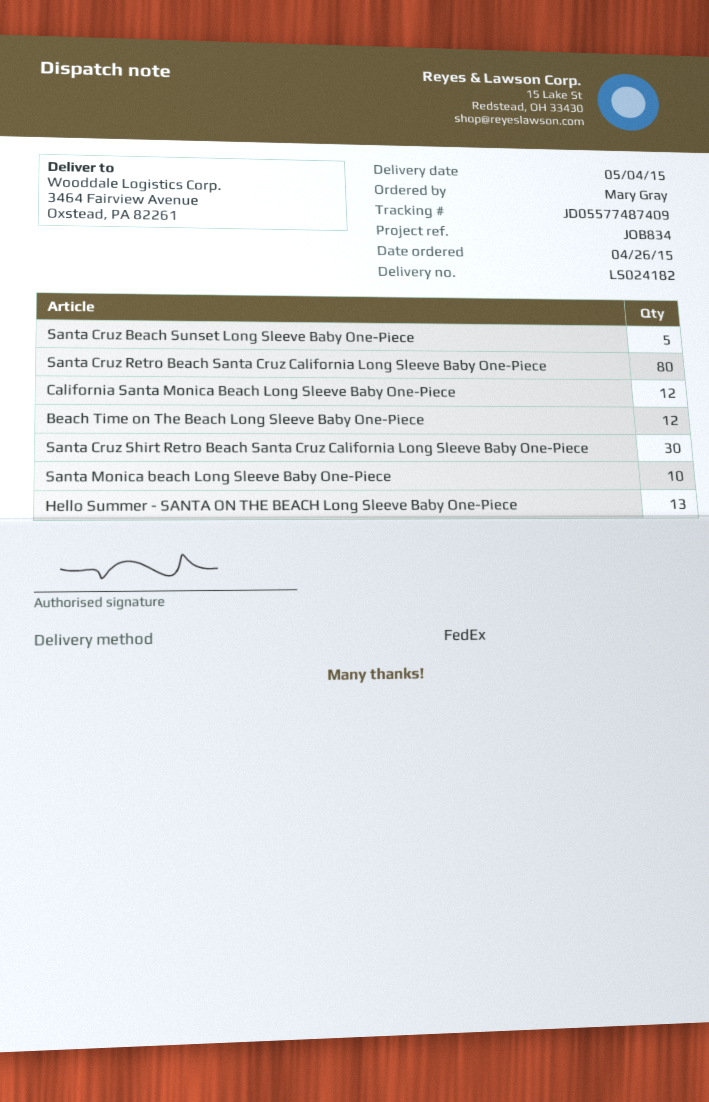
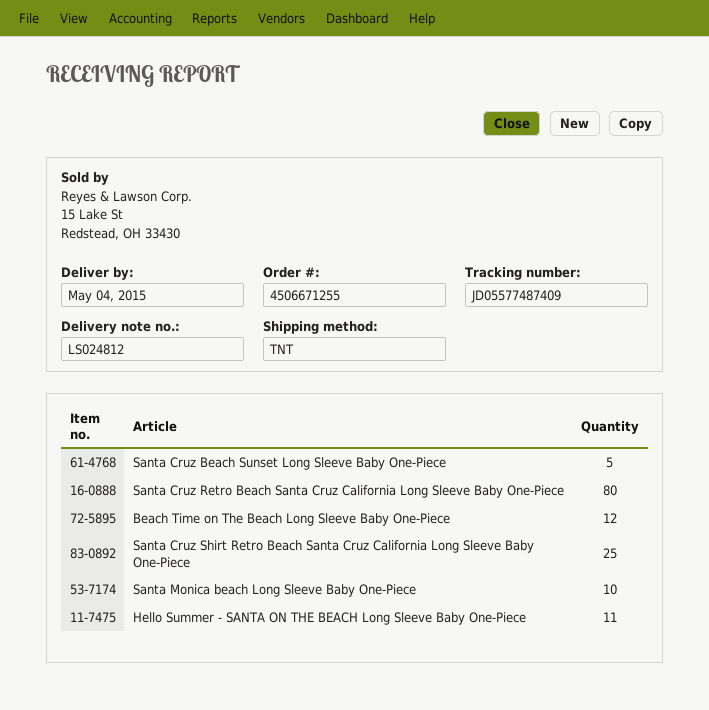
delivery note number: LS024182 -> LS024812
shipping method: FedEx -> TNT
California Santa Monica Beach Long Sleeve Baby One-Piece: 12 -> none
Santa Cruz Shirt Retro Beach Santa Cruz California Long Sleeve Baby One-Piece: 30 -> 25
Hello Summer - SANTA ON THE BEACH Long Sleeve Baby One-Piece: 13 -> 11

